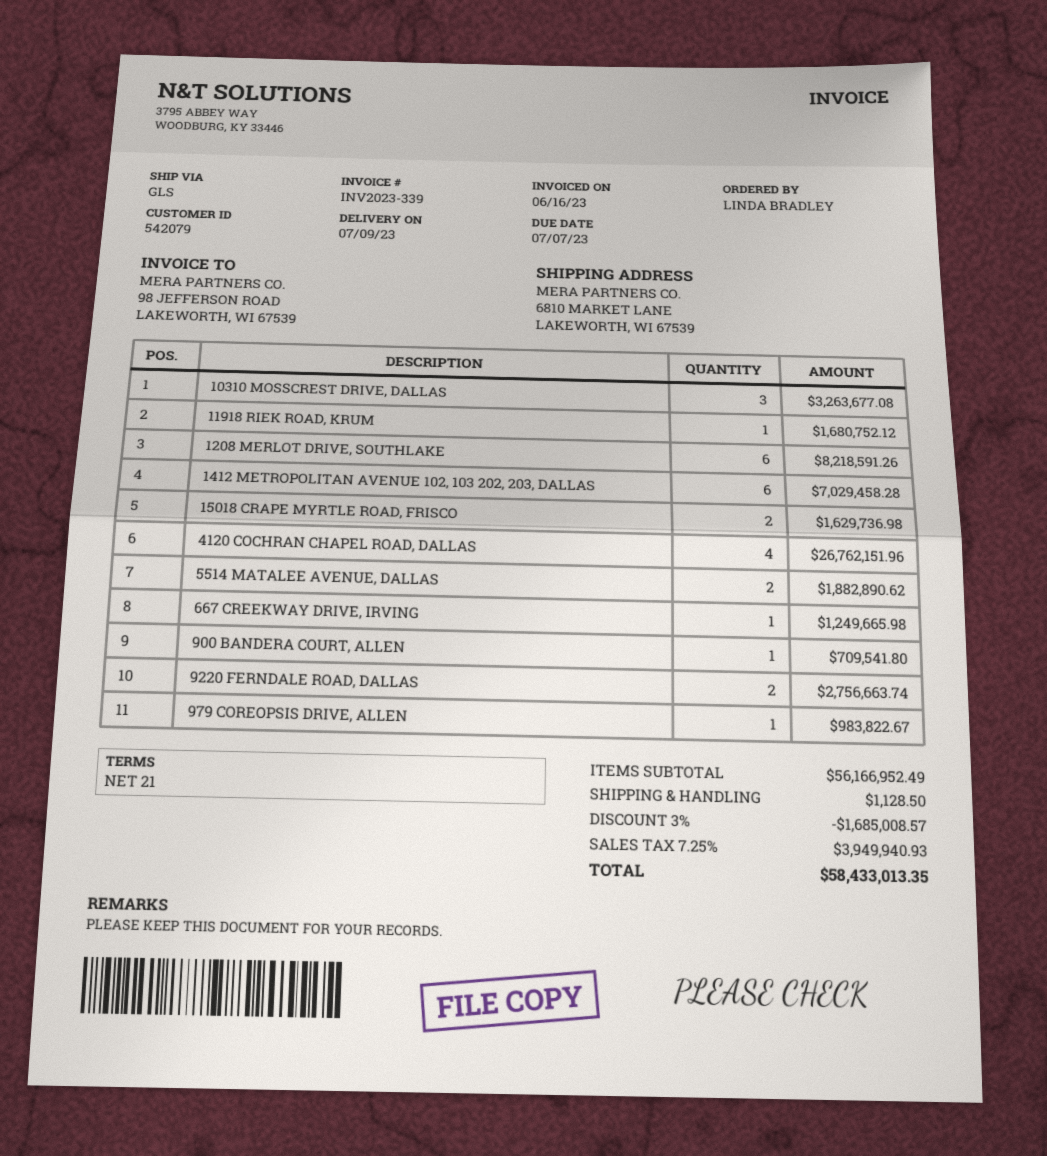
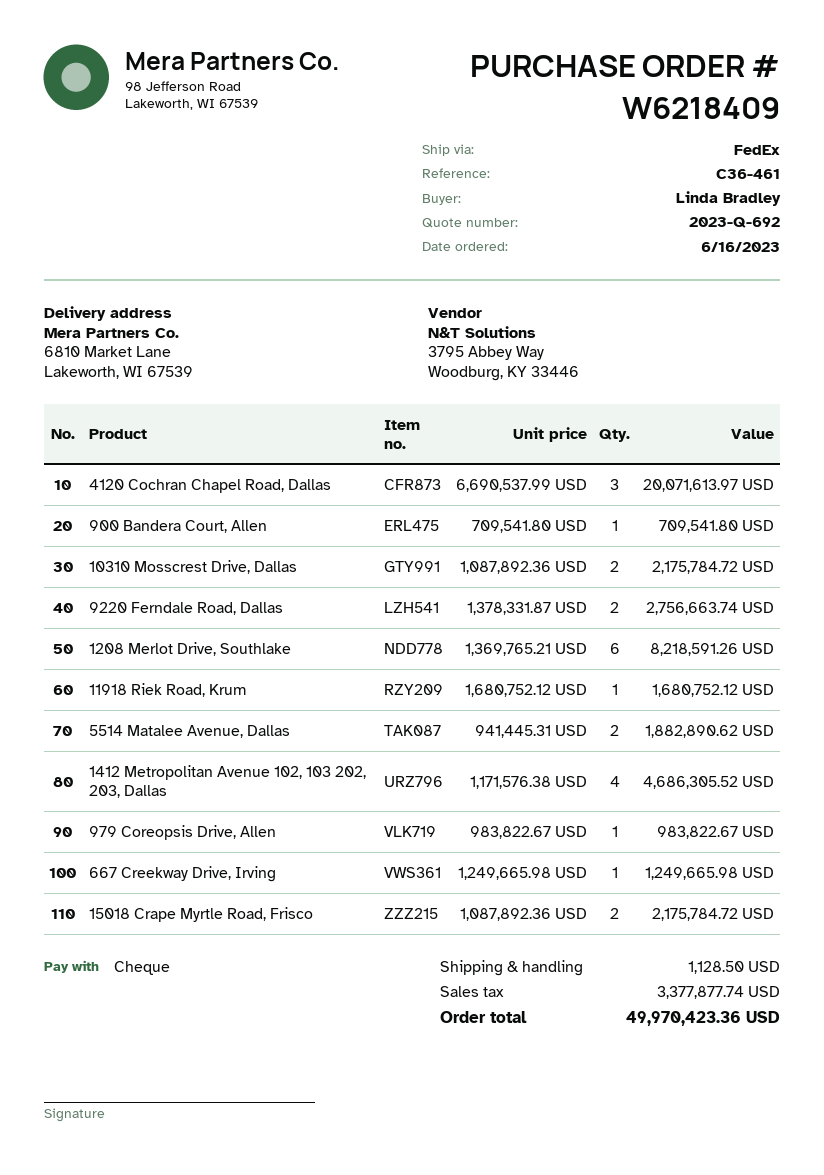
shipping method: GLS -> FedEx
10310 MOSSCREST DRIVE, DALLAS: 3 for 3263677.08 -> 2 for 2175784.72
1412 METROPOLITAN AVENUE 102, 103 202, 203, DALLAS: 6 for 7029458.28 -> 4 for 4686305.52
15018 CRAPE MYRTLE ROAD, FRISCO: 2 for 1629736.98 -> 2 for 2175784.72
4120 COCHRAN CHAPEL ROAD, DALLAS: 4 for 26762151.96 -> 3 for 20071613.97
discount: 3% = 1685008.57 -> none
tax: 3949940.93 -> 3377877.74
total: 58433013.35 -> 49970423.36

